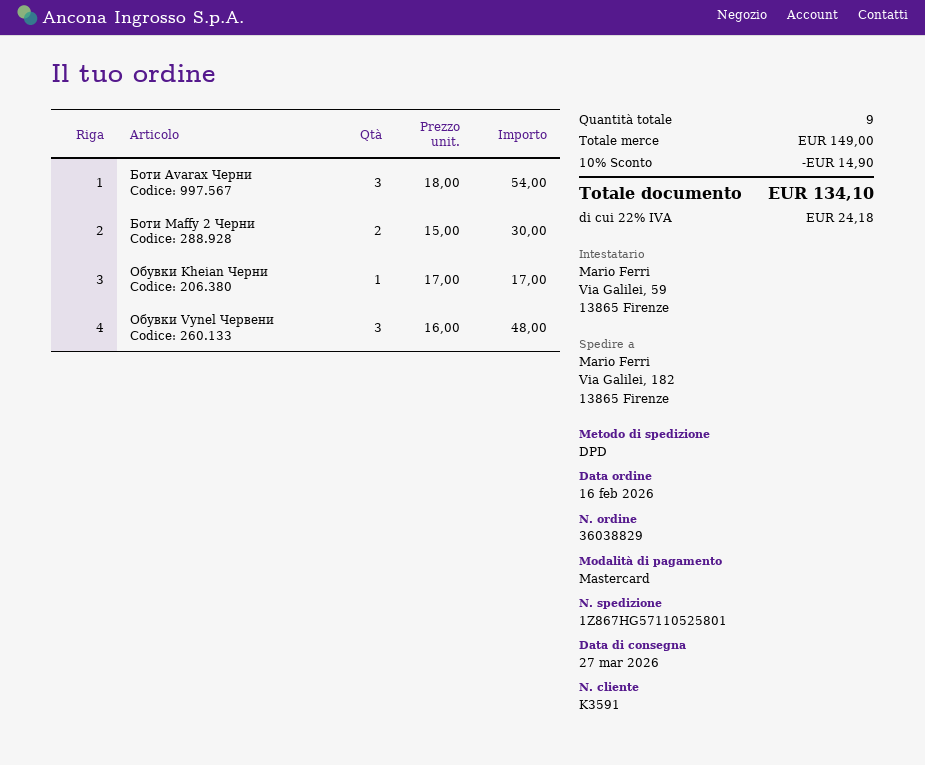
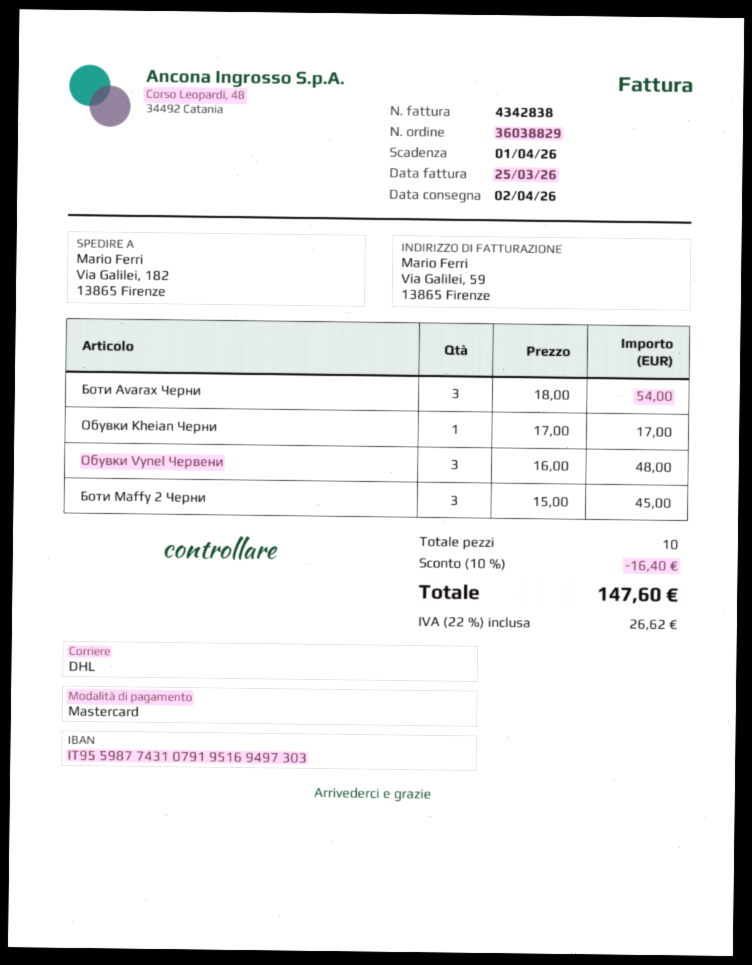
delivery date: 2026-03-27 -> 2026-04-02
shipping method: DPD -> DHL
Боти Maffy 2 Черни: 2 x 15.00 = 30.00 -> 3 x 15.00 = 45.00
total quantity: 9 -> 10
discount: 10% = 14.90 -> 10% = 16.40
tax: 22% = 24.18 -> 22% = 26.62
total: 134.10 -> 147.60

